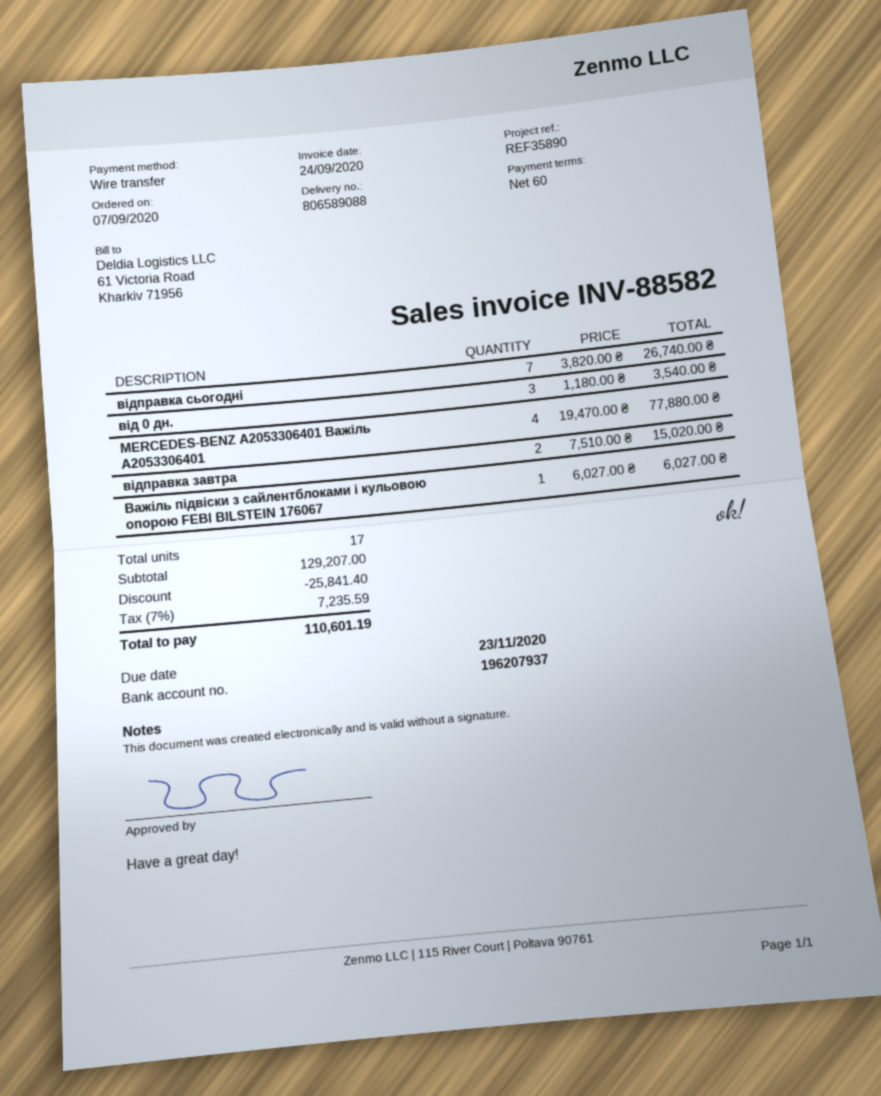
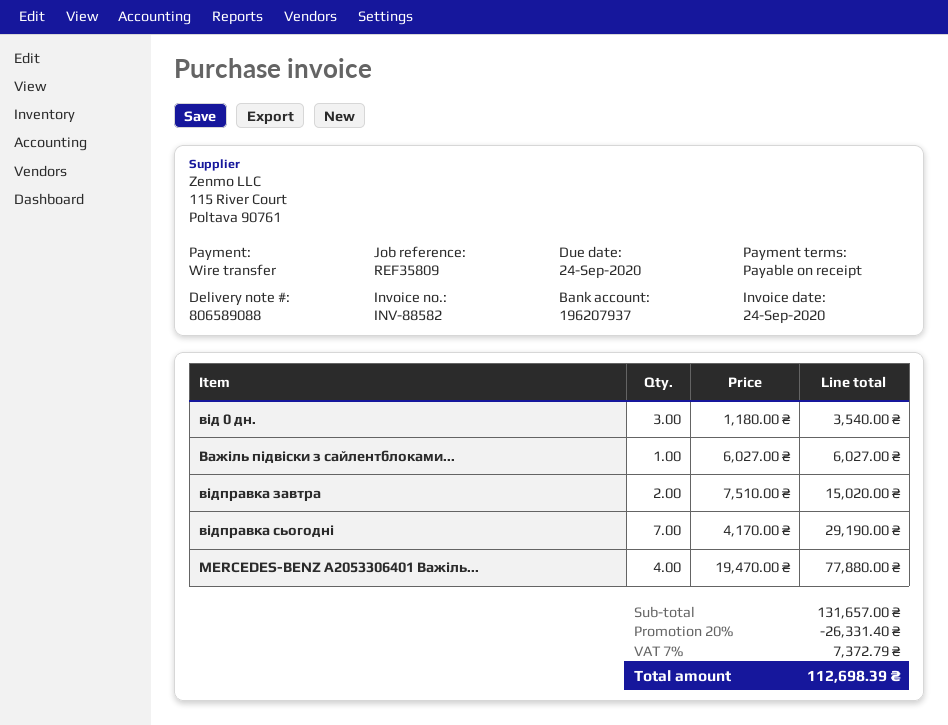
payment terms: 60 days -> on receipt
due date: 2020-11-23 -> 2020-09-24
reference: REF35890 -> REF35809
відправка сьогодні: 7 x 3820.00 = 26740.00 -> 7 x 4170.00 = 29190.00
subtotal: 129207.00 -> 131657.00
discount: 25841.40 -> 26331.40
tax: 7% = 7235.59 -> 7% = 7372.79
total: 110601.19 -> 112698.39

